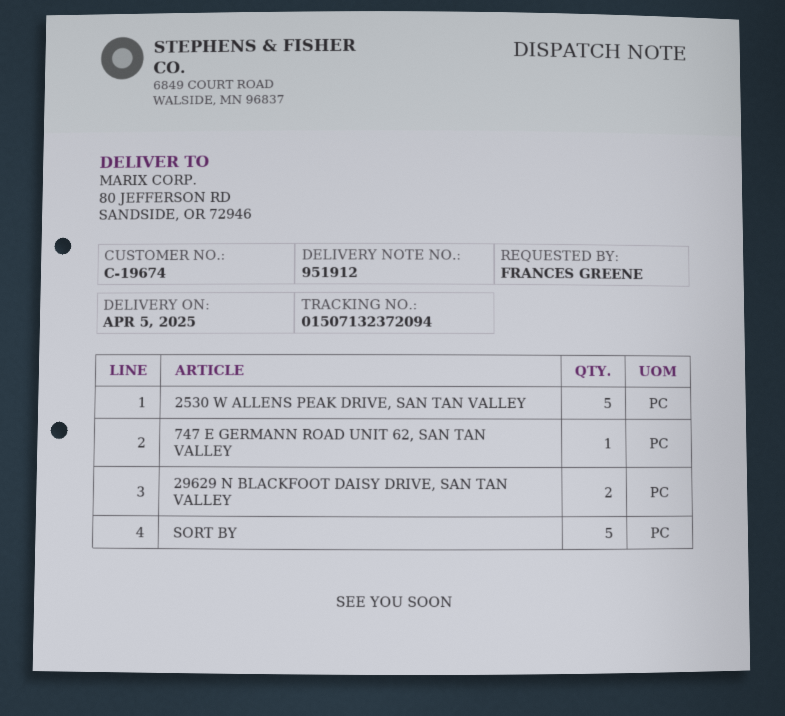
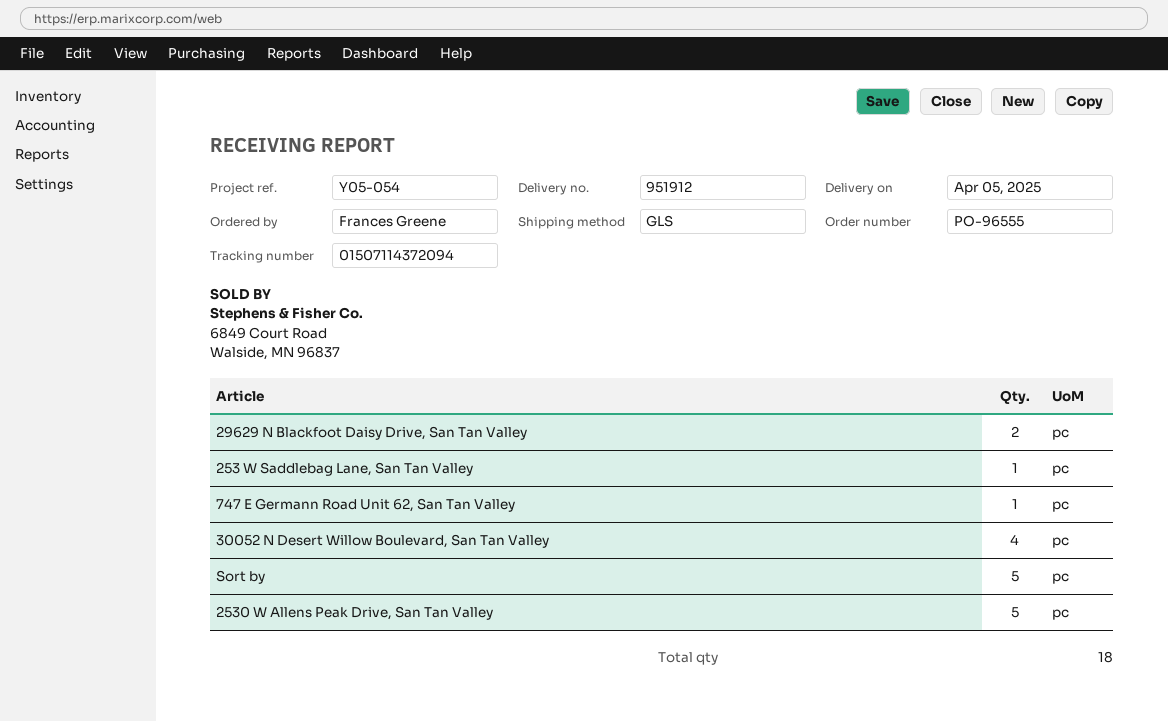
tracking number: 01507132372094 -> 01507114372094
253 W Saddlebag Lane, San Tan Valley: none -> 1
30052 N Desert Willow Boulevard, San Tan Valley: none -> 4

